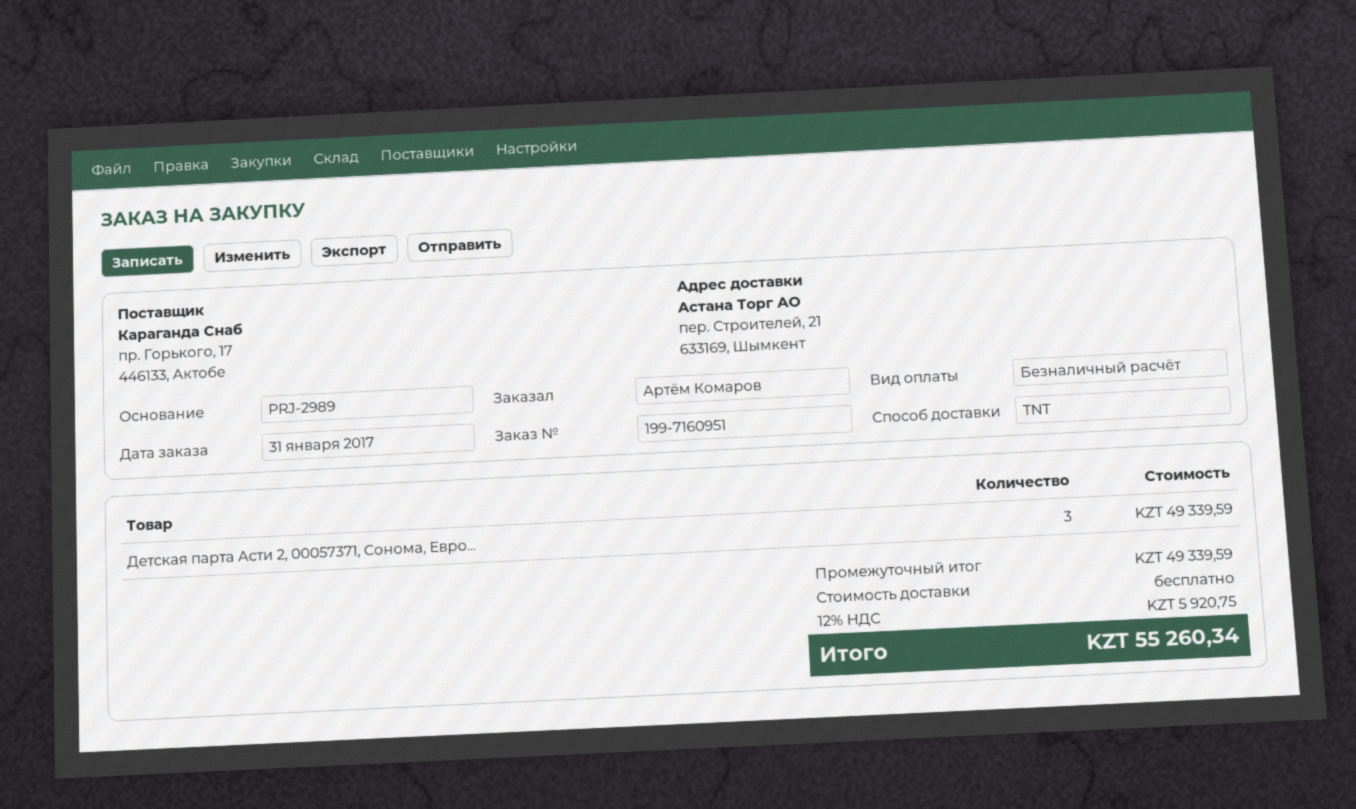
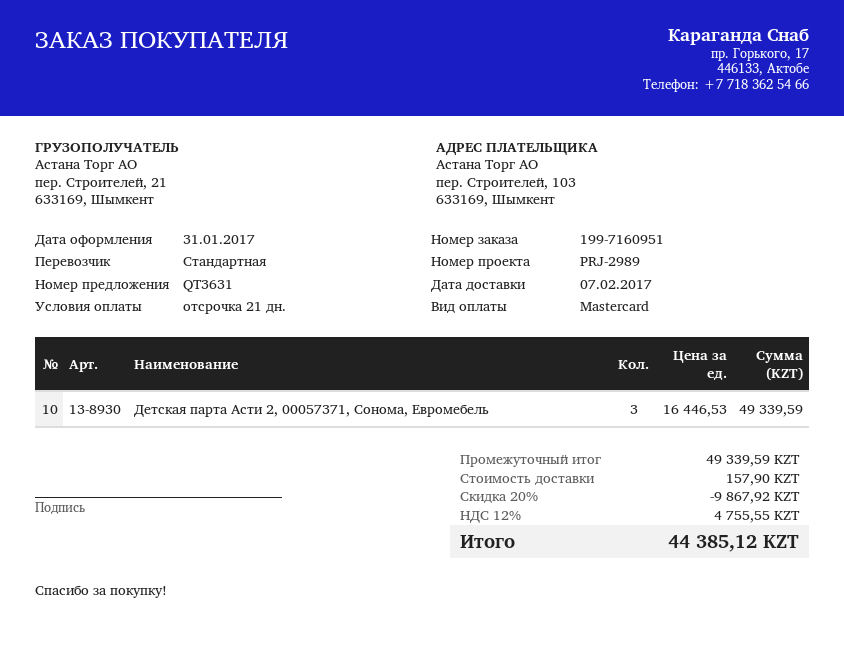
payment method: bank transfer -> Mastercard
shipping method: TNT -> standard
discount: none -> 20% = 9867.92
shipping: 0.00 -> 157.90
tax: 12% = 5920.75 -> 12% = 4755.55
total: 55260.34 -> 44385.12

